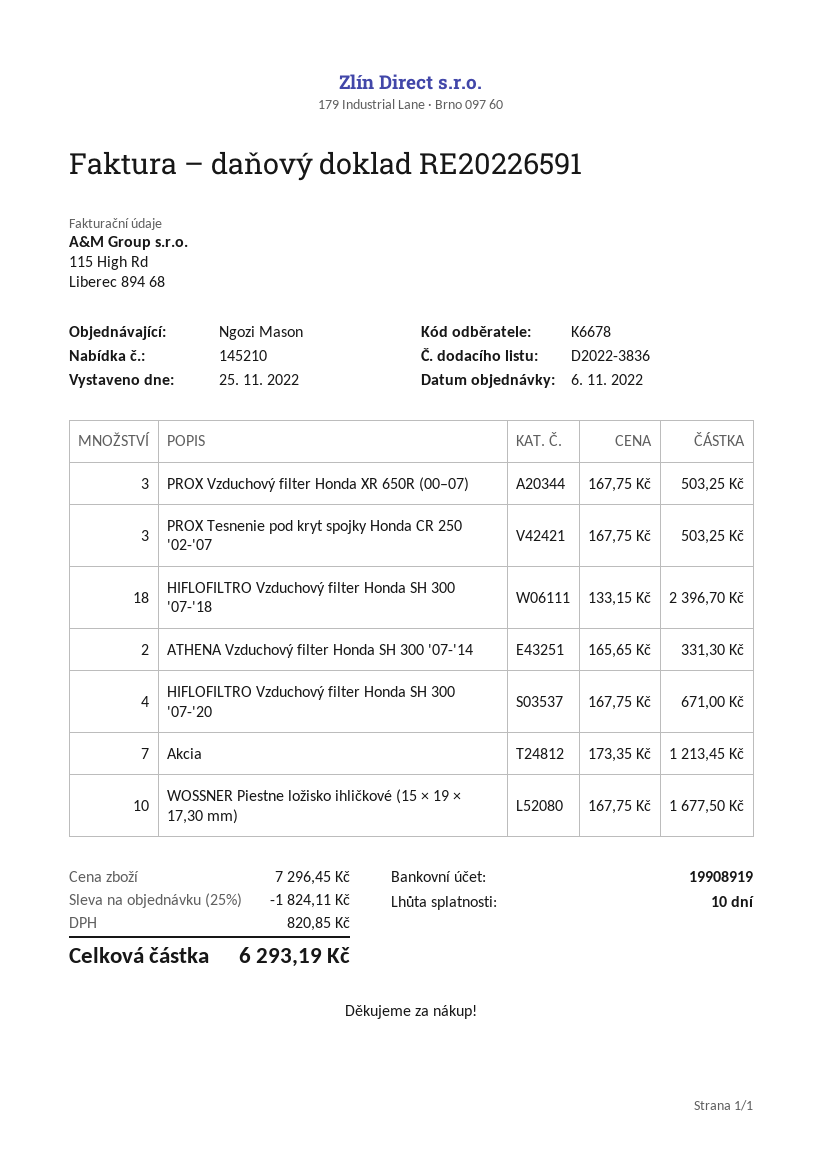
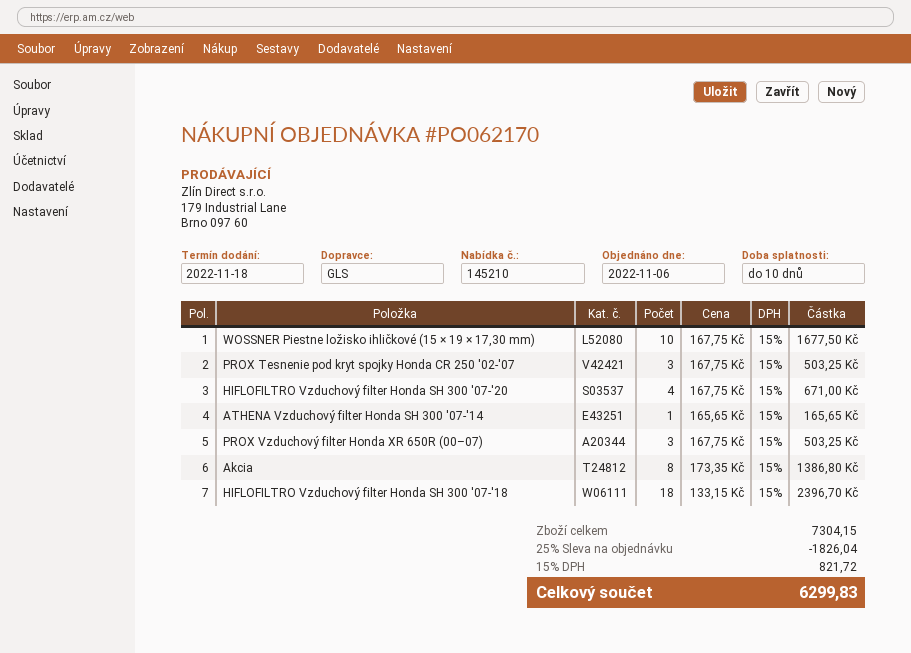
ATHENA Vzduchový filter Honda SH 300 '07-'14: 2 x 165.65 = 331.30 -> 1 x 165.65 = 165.65
Akcia: 7 x 173.35 = 1213.45 -> 8 x 173.35 = 1386.80
subtotal: 7296.45 -> 7304.15
discount: 25% = 1824.11 -> 25% = 1826.04
tax: 820.85 -> 821.72
total: 6293.19 -> 6299.83

